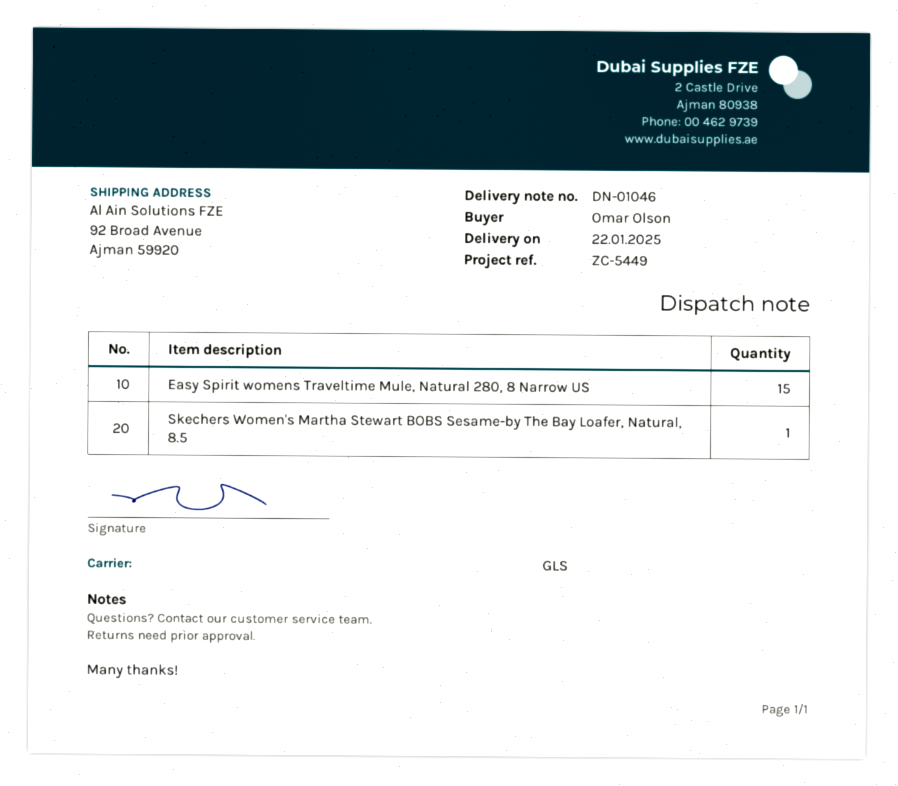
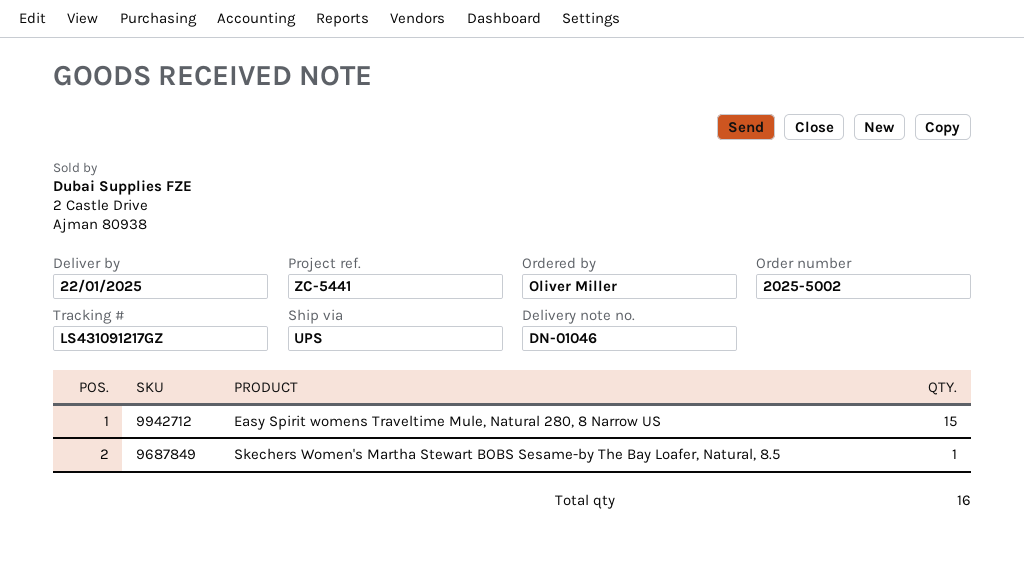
reference: ZC-5449 -> ZC-5441
ordered by: Omar Olson -> Oliver Miller
shipping method: GLS -> UPS

